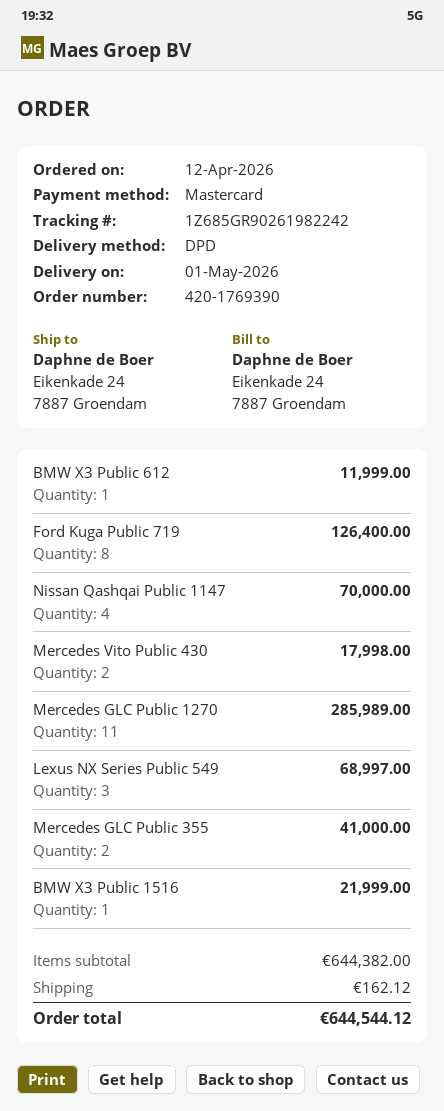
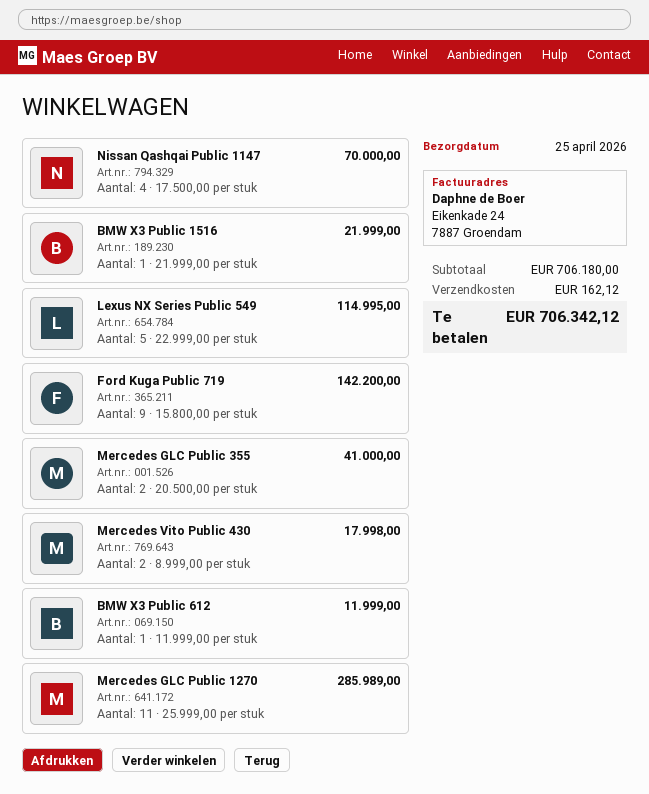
delivery date: 2026-05-01 -> 2026-04-25
Ford Kuga Public 719: 8 for 126400.00 -> 9 for 142200.00
Lexus NX Series Public 549: 3 for 68997.00 -> 5 for 114995.00
subtotal: 644382.00 -> 706180.00
total: 644544.12 -> 706342.12

